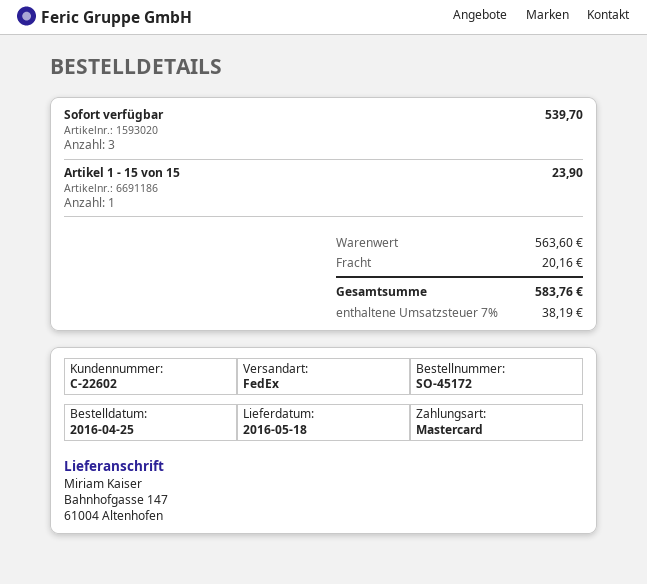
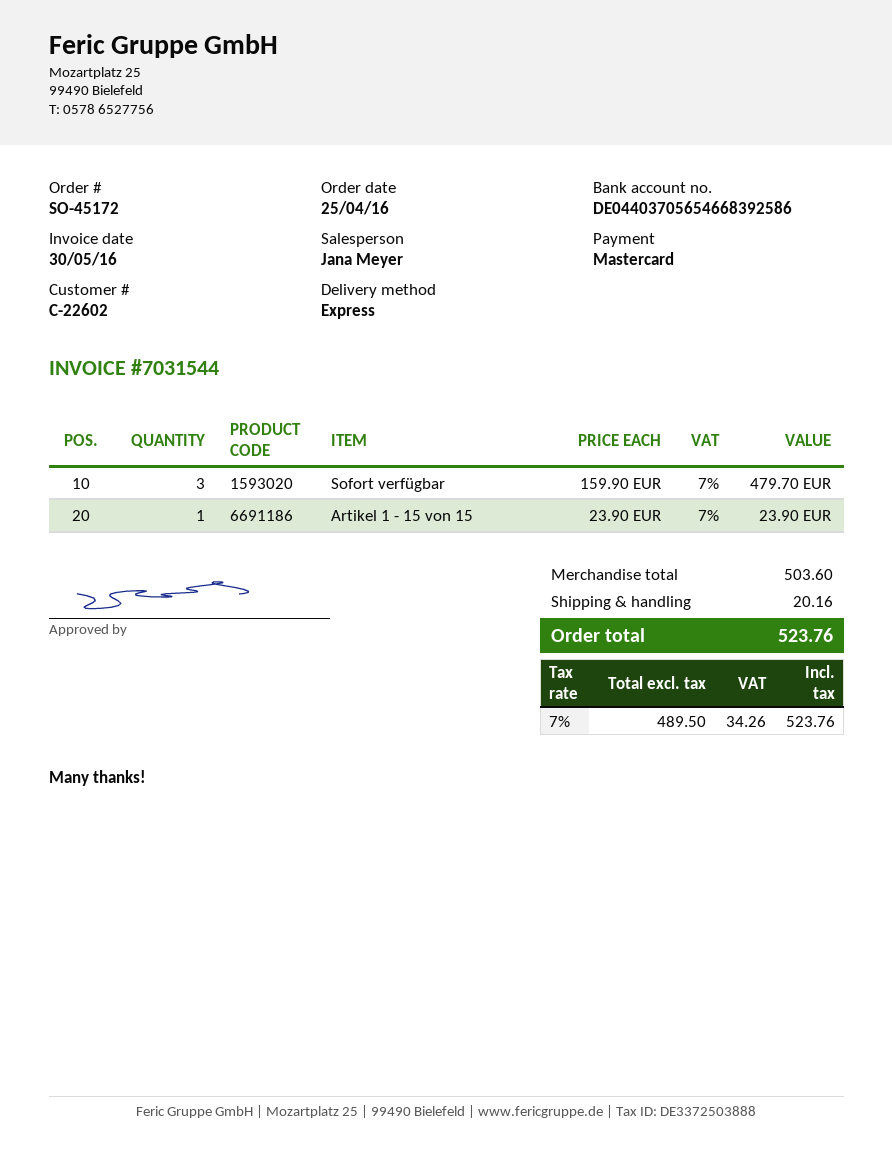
shipping method: FedEx -> express
Sofort verfügbar: 3 for 539.70 -> 3 for 479.70
subtotal: 563.60 -> 503.60
tax: 7% = 38.19 -> 7% = 34.26
total: 583.76 -> 523.76

